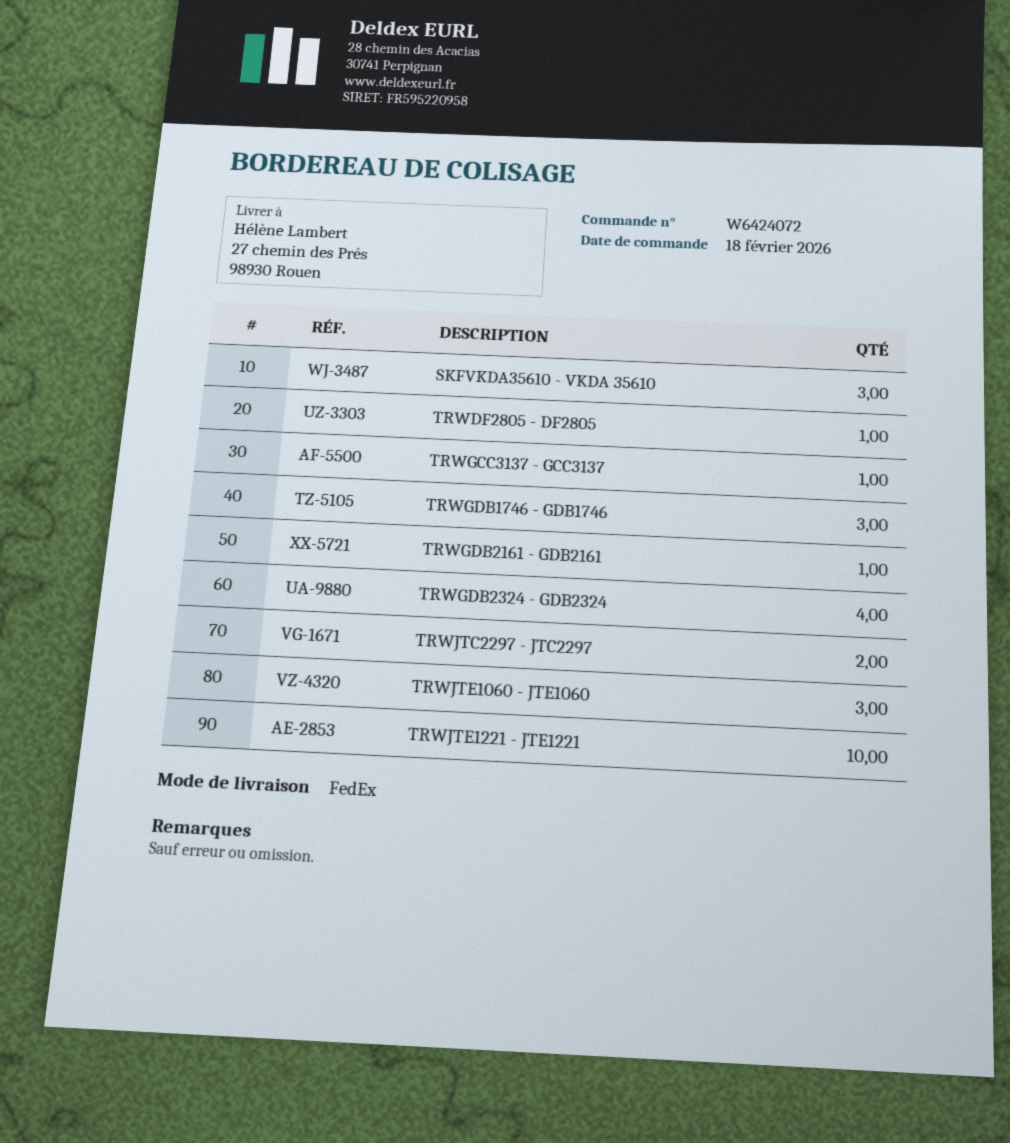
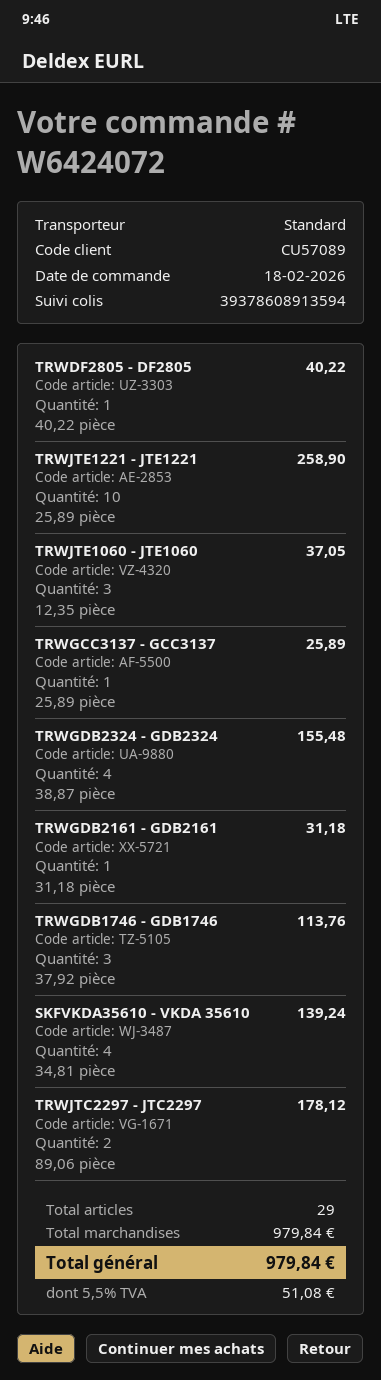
shipping method: FedEx -> standard
SKFVKDA35610 - VKDA 35610: 3 -> 4

